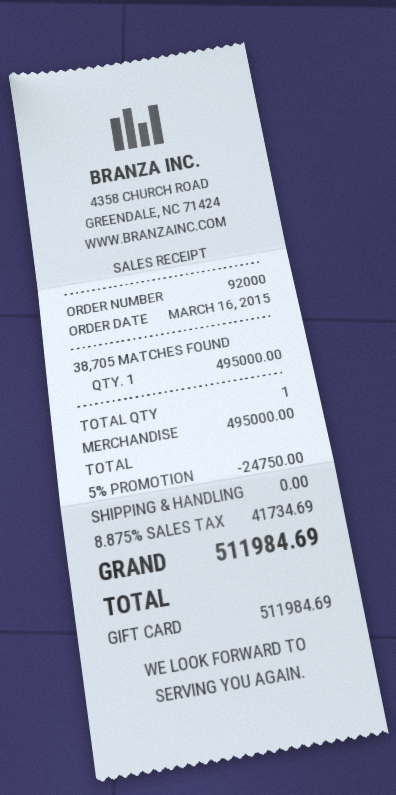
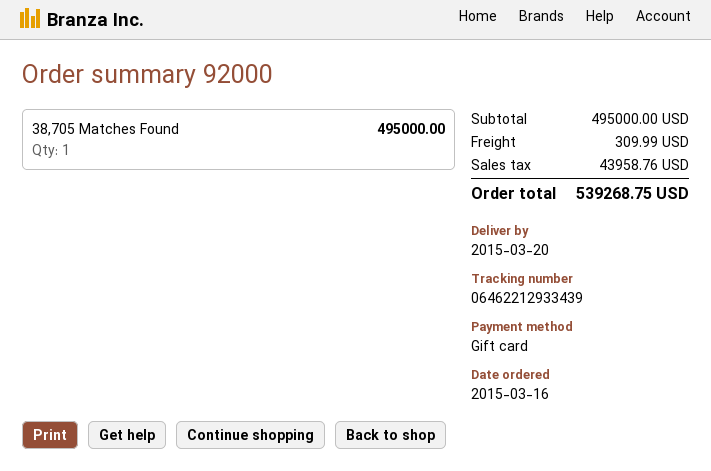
discount: 5% = 24750.00 -> none
shipping: 0.00 -> 309.99
tax: 41734.69 -> 43958.76
total: 511984.69 -> 539268.75

